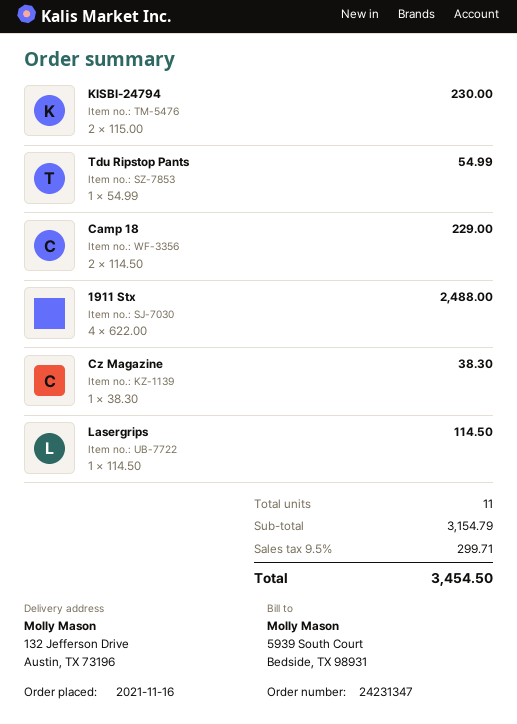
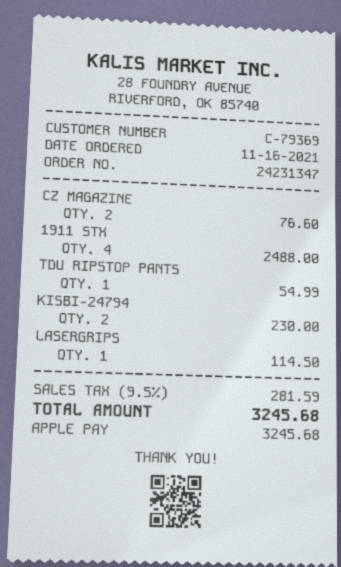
Camp 18: 2 for 229.00 -> none
Cz Magazine: 1 for 38.30 -> 2 for 76.60
tax: 9.5% = 299.71 -> 9.5% = 281.59
total: 3454.50 -> 3245.68

